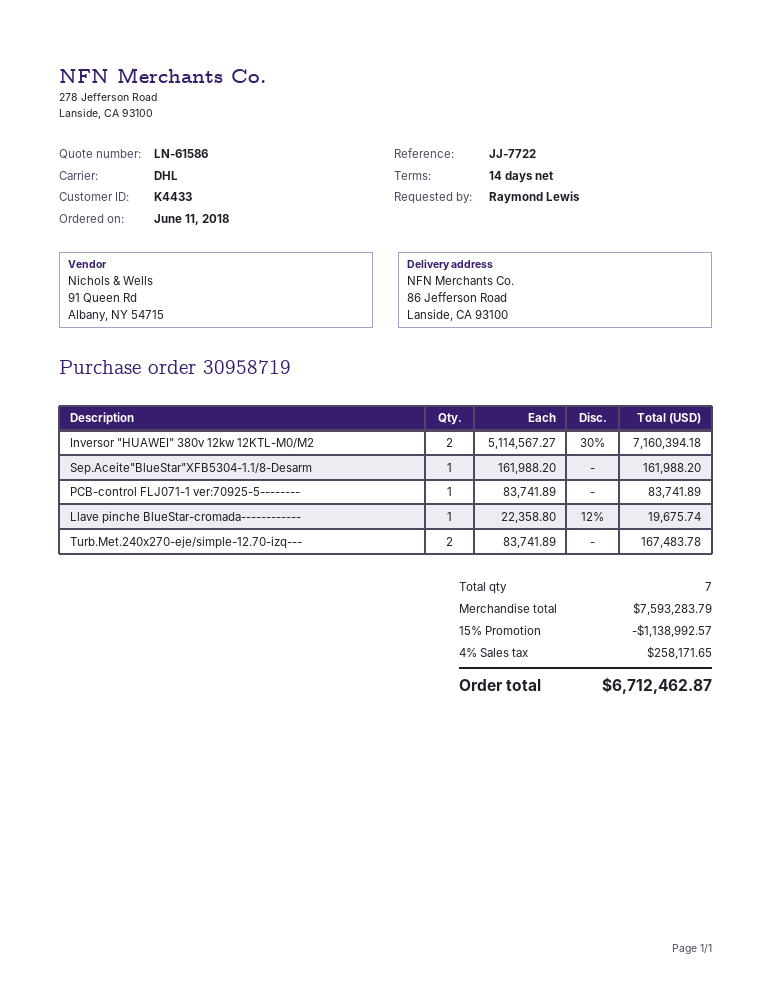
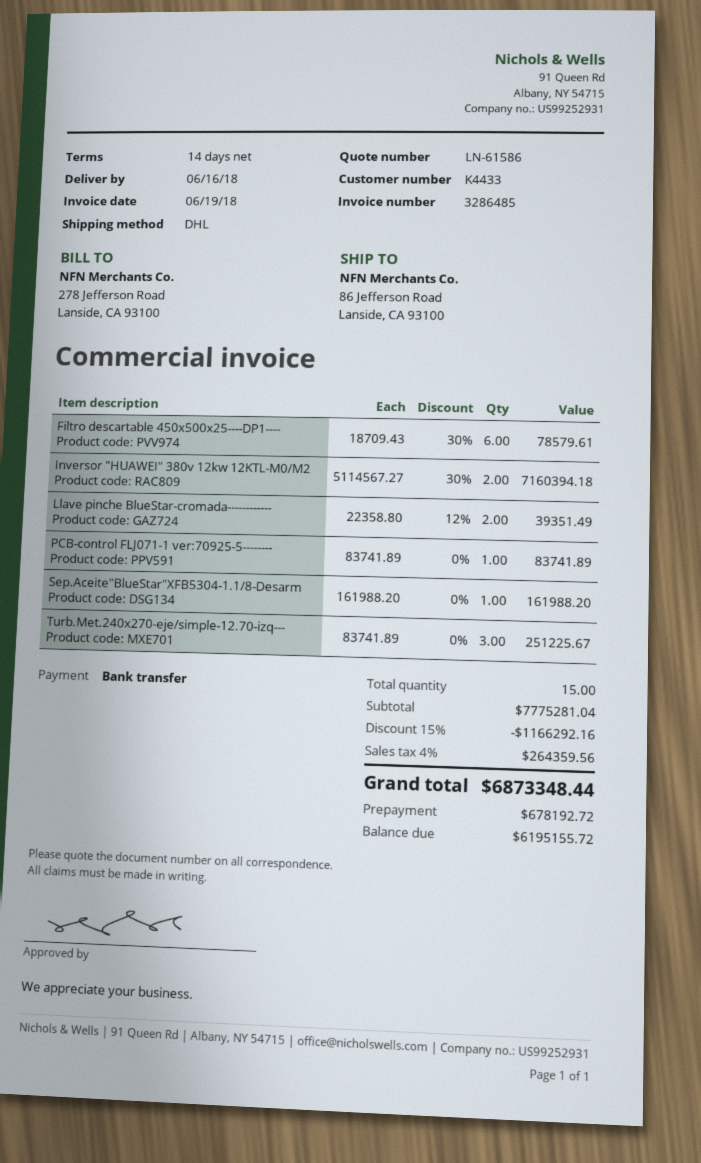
Llave pinche BlueStar-cromada------------: 1 x 22358.80 - 12% = 19675.74 -> 2 x 22358.80 - 12% = 39351.49
Turb.Met.240x270-eje/simple-12.70-izq---: 2 x 83741.89 = 167483.78 -> 3 x 83741.89 = 251225.67
Filtro descartable 450x500x25----DP1----: none -> 6 x 18709.43 - 30% = 78579.61
total quantity: 7 -> 15
subtotal: 7593283.79 -> 7775281.04
discount: 15% = 1138992.57 -> 15% = 1166292.16
tax: 4% = 258171.65 -> 4% = 264359.56
total: 6712462.87 -> 6873348.44

